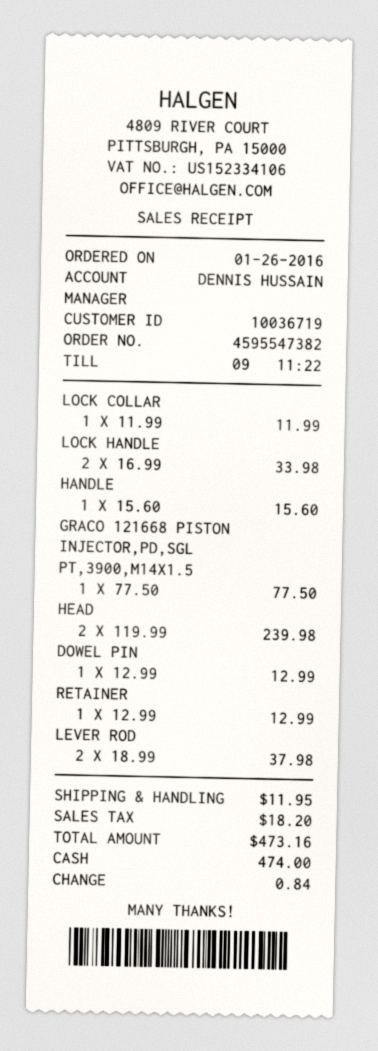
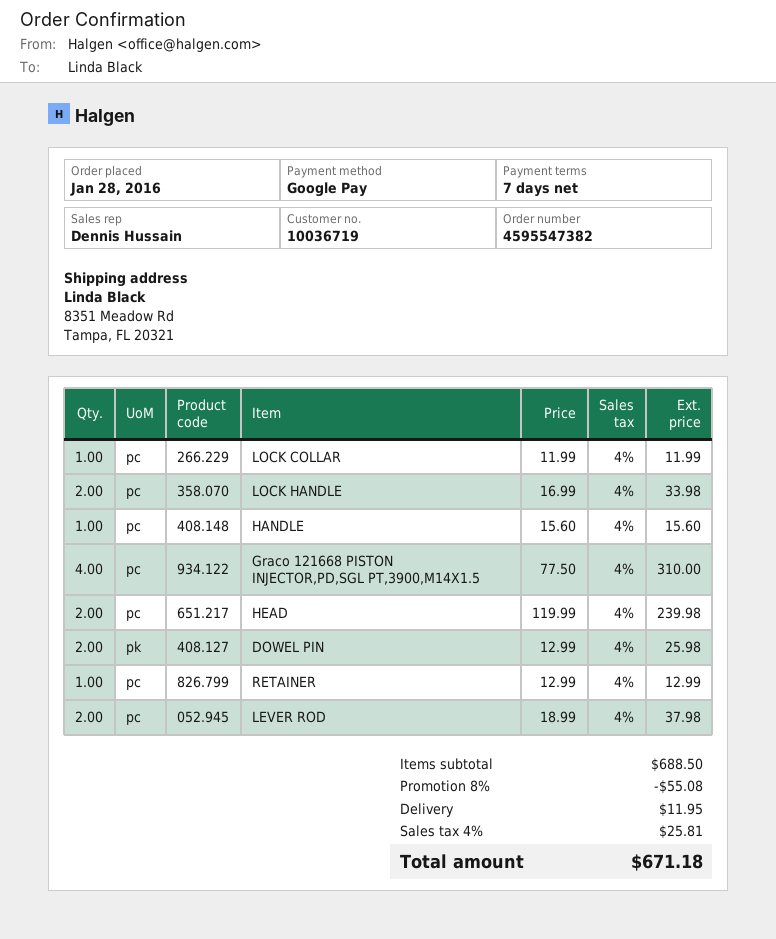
order date: 2016-01-26 -> 2016-01-28
payment method: cash -> Google Pay
GRACO 121668 PISTON INJECTOR,PD,SGL PT,3900,M14X1.5: 1 x 77.50 = 77.50 -> 4 x 77.50 = 310.00
DOWEL PIN: 1 x 12.99 = 12.99 -> 2 x 12.99 = 25.98
discount: none -> 8% = 55.08
tax: 18.20 -> 25.81
total: 473.16 -> 671.18

